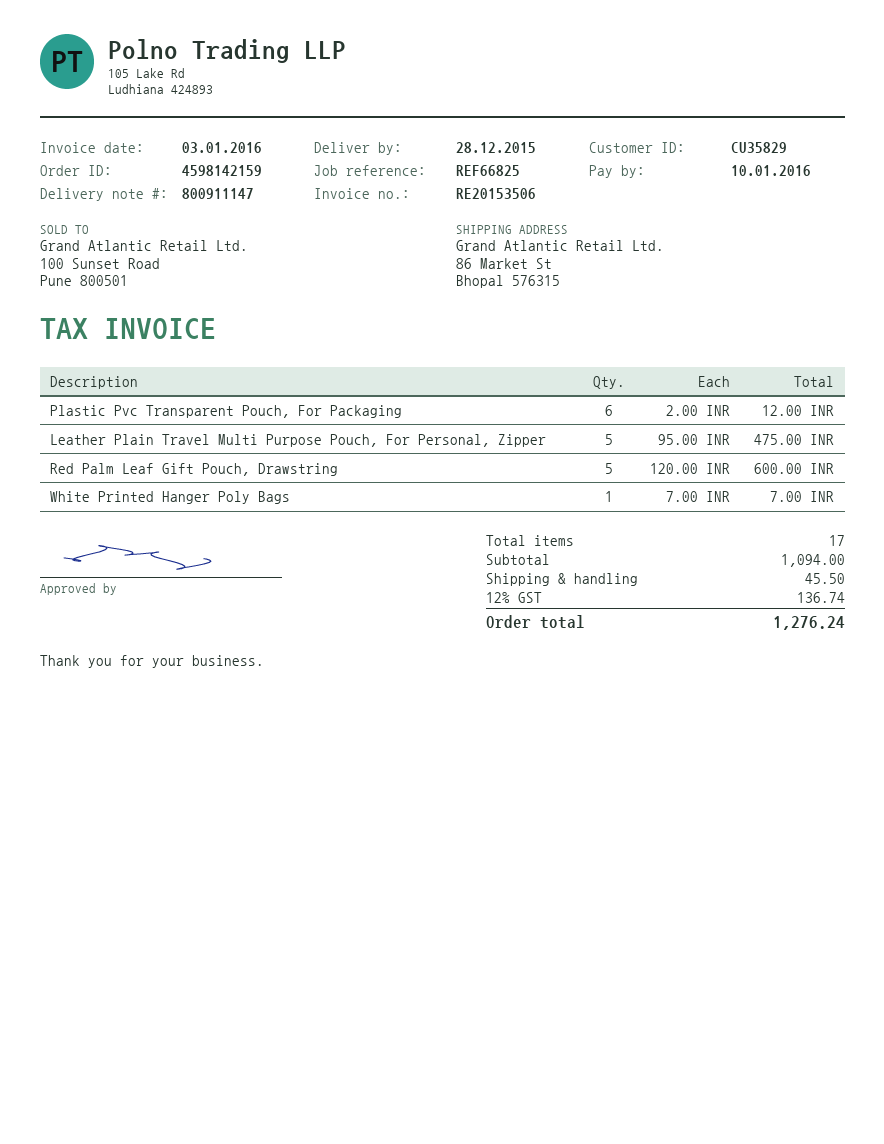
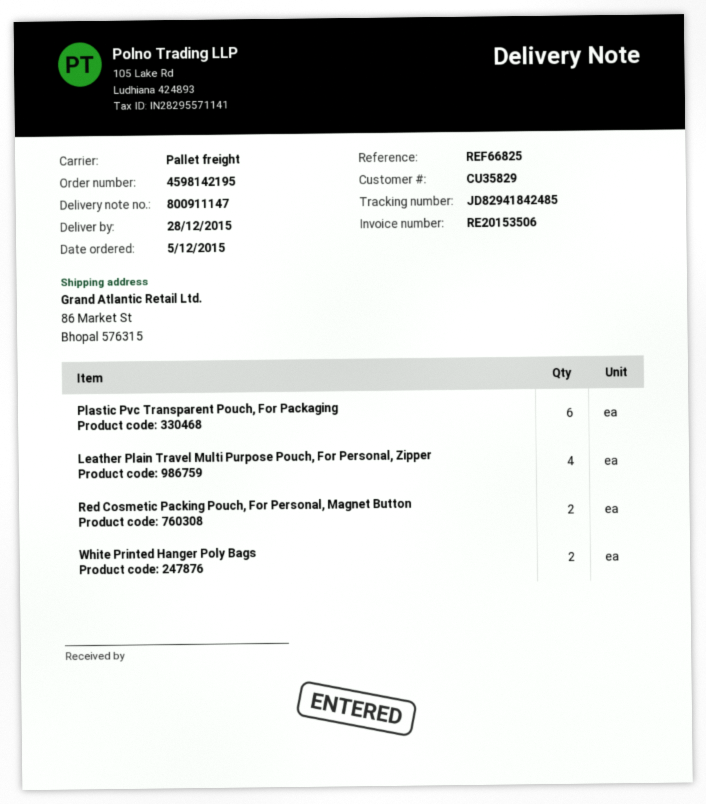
order number: 4598142159 -> 4598142195
Leather Plain Travel Multi Purpose Pouch, For Personal, Zipper: 5 -> 4
Red Palm Leaf Gift Pouch, Drawstring: 5 -> none
White Printed Hanger Poly Bags: 1 -> 2
Red Cosmetic Packing Pouch, For Personal, Magnet Button: none -> 2

